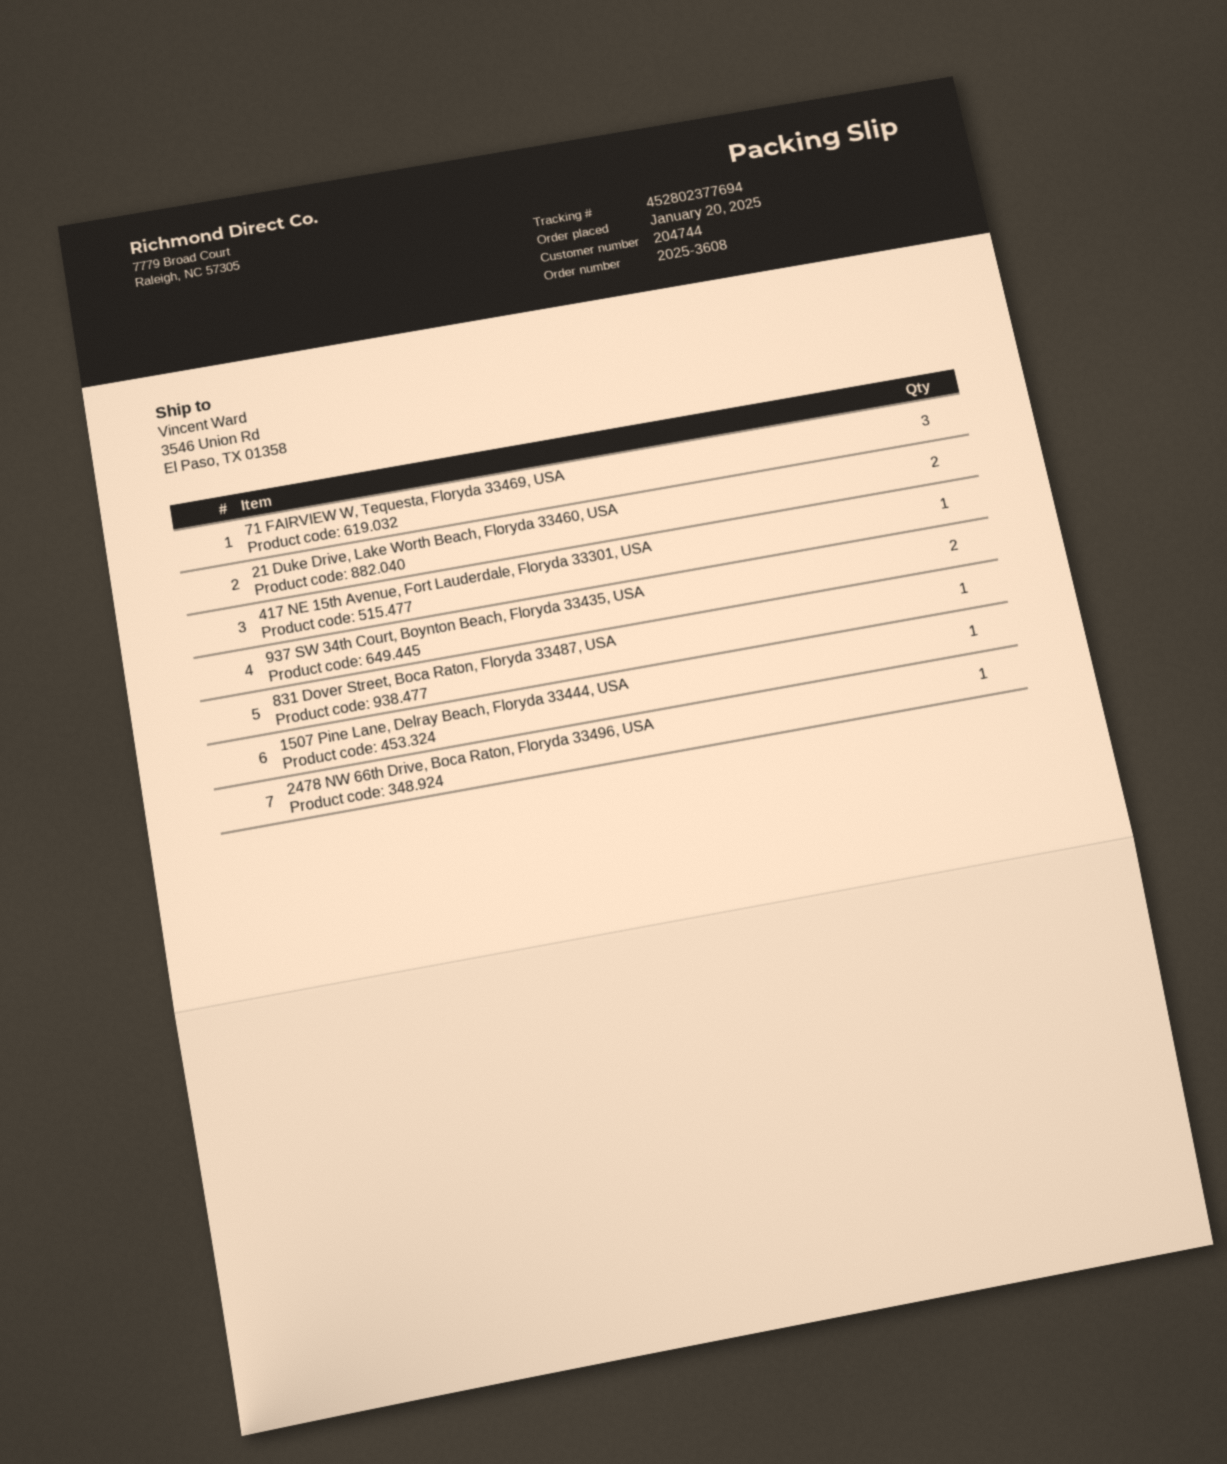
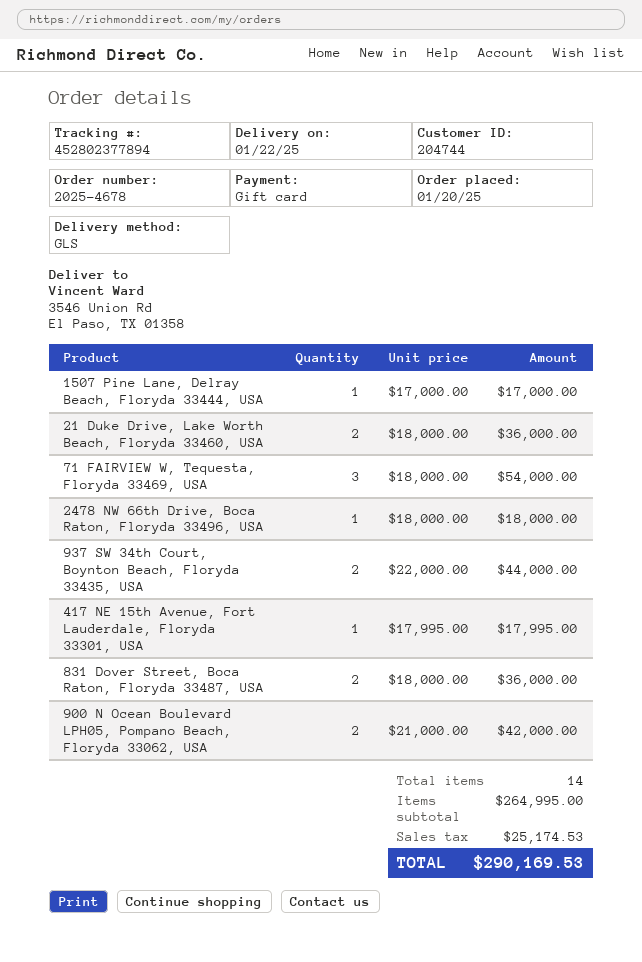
order number: 2025-3608 -> 2025-4678
tracking number: 452802377694 -> 452802377894
831 Dover Street, Boca Raton, Floryda 33487, USA: 1 -> 2
900 N Ocean Boulevard LPH05, Pompano Beach, Floryda 33062, USA: none -> 2

